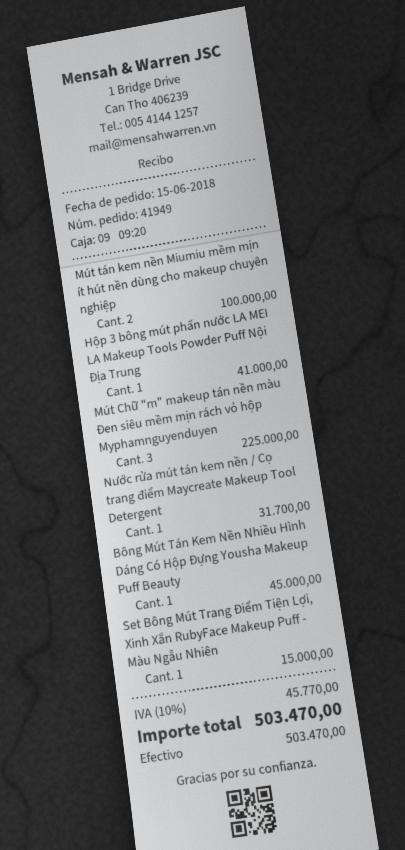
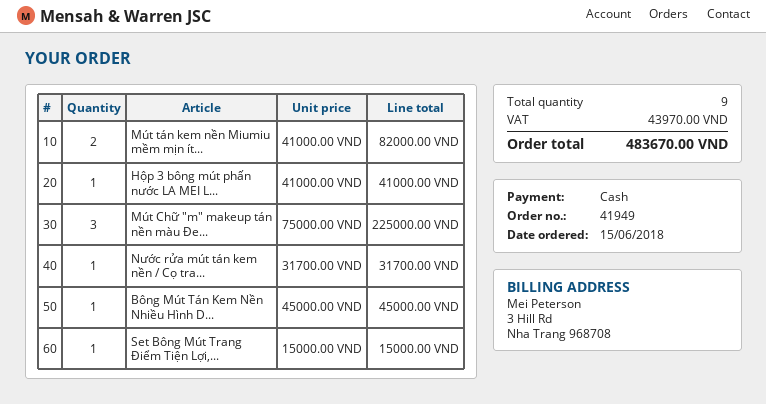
Mút tán kem nền Miumiu mềm mịn ít hút nền dùng cho makeup chuyên nghiệp: 2 for 100000.00 -> 2 for 82000.00
tax: 45770.00 -> 43970.00
total: 503470.00 -> 483670.00

